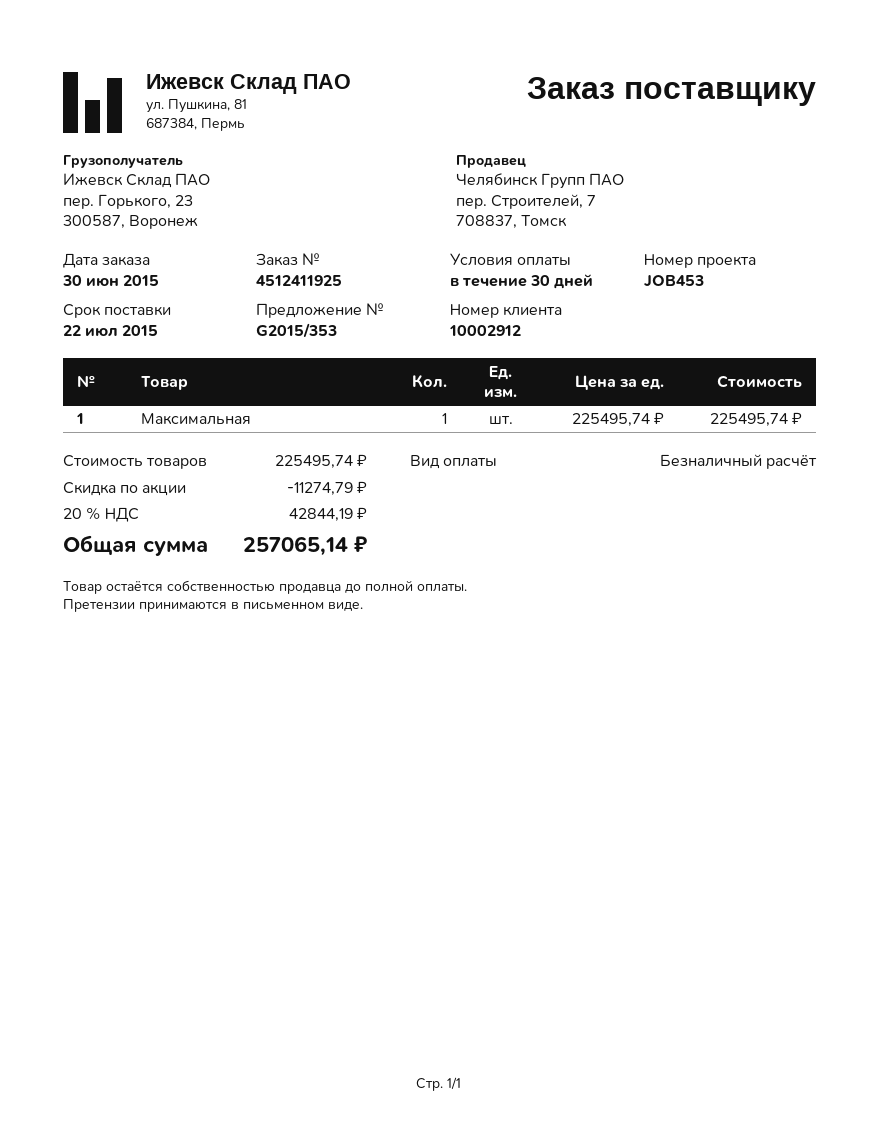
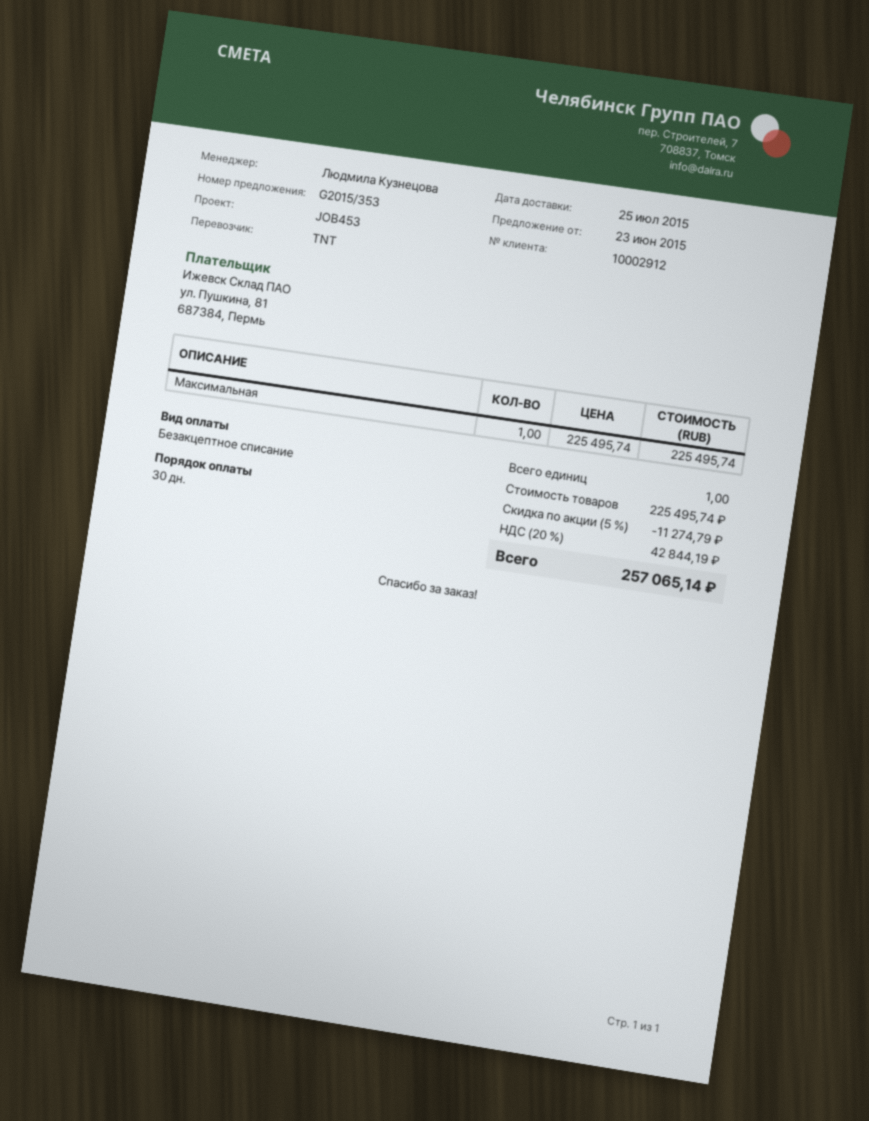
delivery date: 2015-07-22 -> 2015-07-25
payment method: bank transfer -> direct debit

